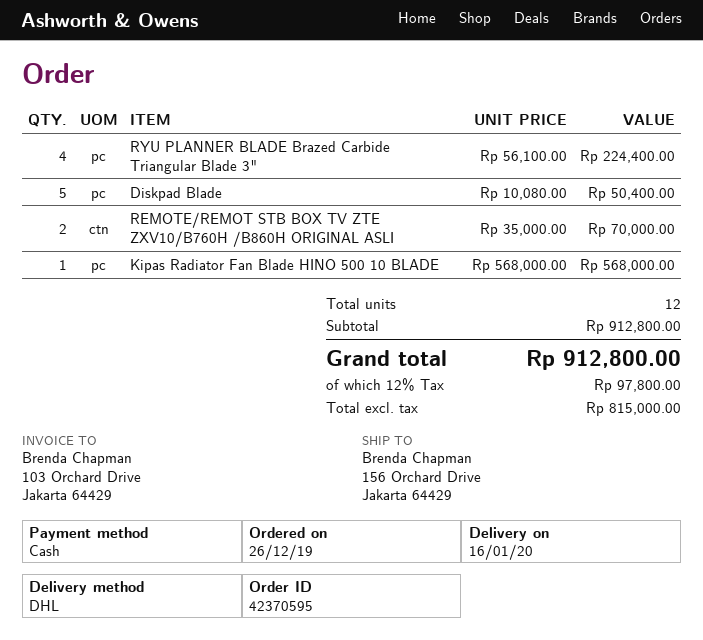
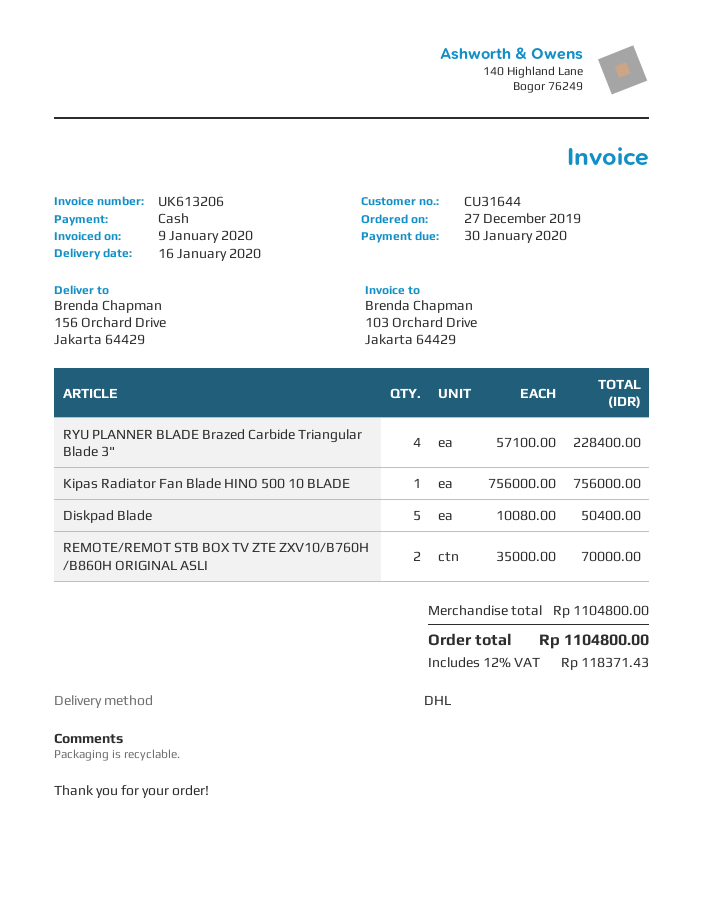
order date: 2019-12-26 -> 2019-12-27
RYU PLANNER BLADE Brazed Carbide Triangular Blade 3": 4 x 56100.00 = 224400.00 -> 4 x 57100.00 = 228400.00
Kipas Radiator Fan Blade HINO 500 10 BLADE: 1 x 568000.00 = 568000.00 -> 1 x 756000.00 = 756000.00
subtotal: 912800.00 -> 1104800.00
tax: 12% = 97800.00 -> 12% = 118371.43
total: 912800.00 -> 1104800.00

